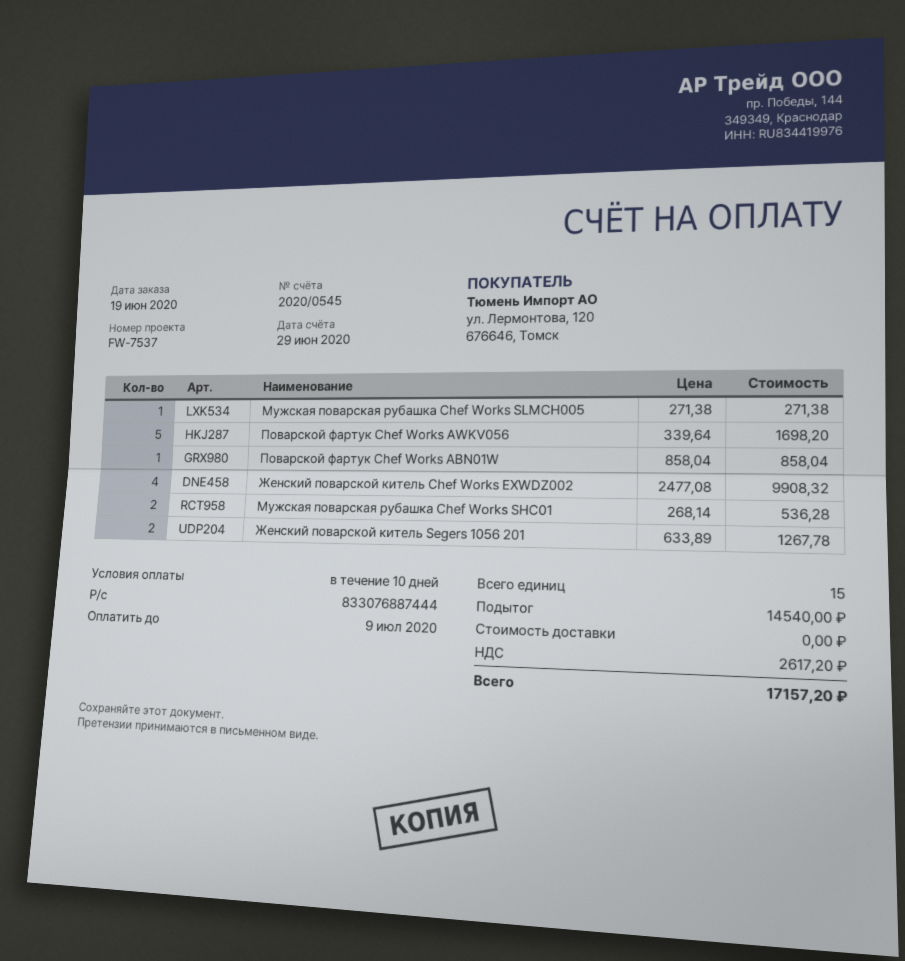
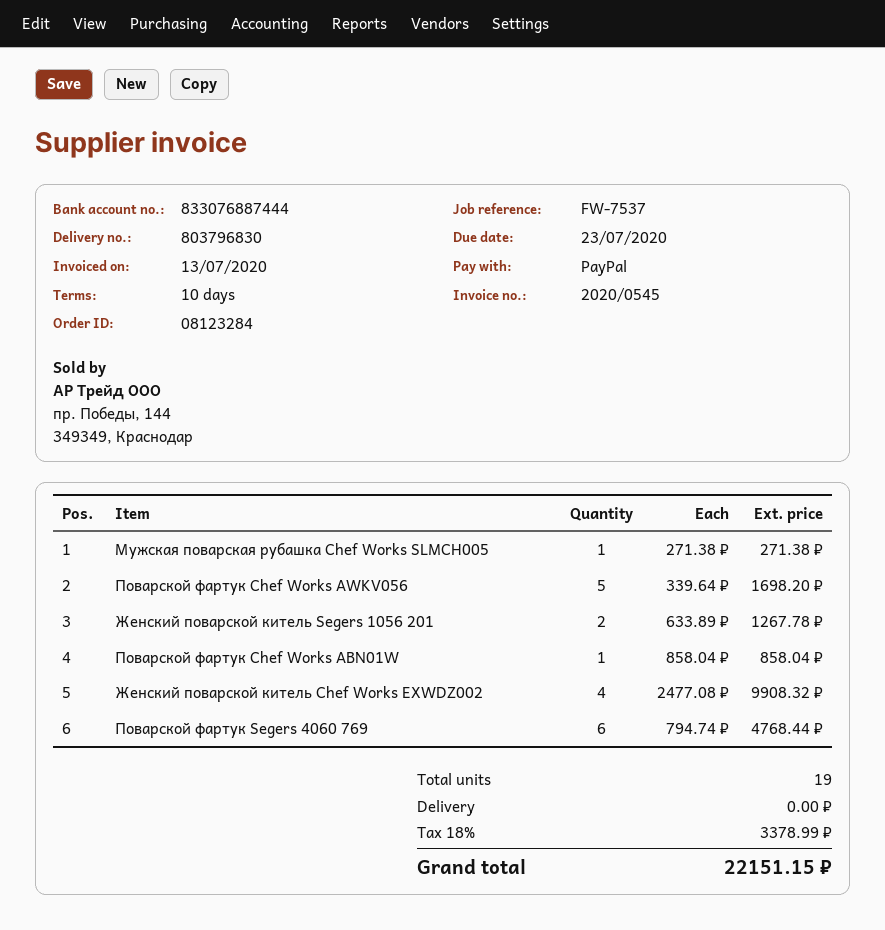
invoice date: 2020-06-29 -> 2020-07-13
due date: 2020-07-09 -> 2020-07-23
Мужская поварская рубашка Chef Works SHC01: 2 x 268.14 = 536.28 -> none
Поварской фартук Segers 4060 769: none -> 6 x 794.74 = 4768.44
total quantity: 15 -> 19
tax: 2617.20 -> 3378.99
total: 17157.20 -> 22151.15

